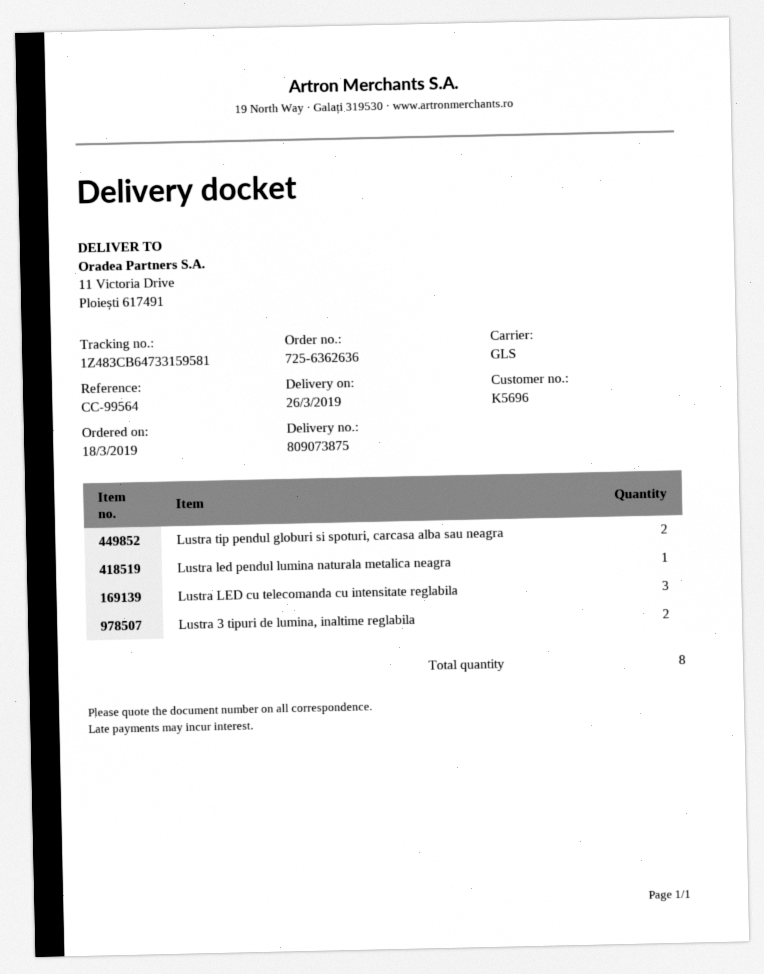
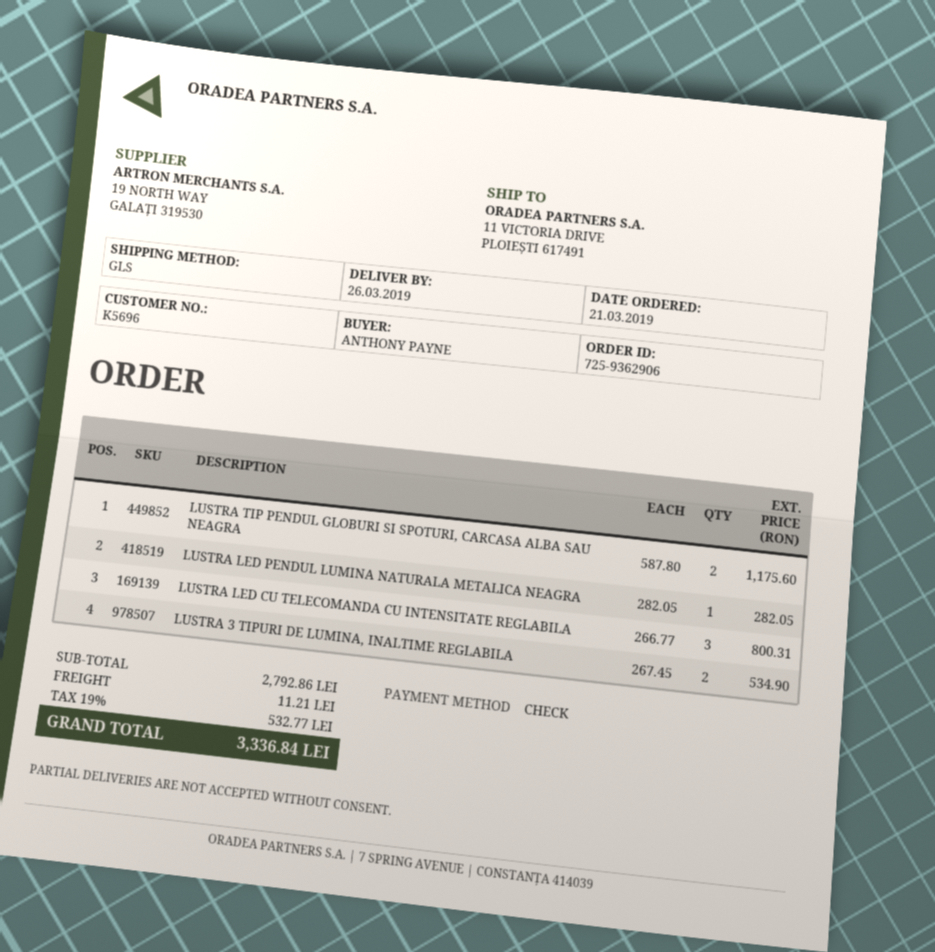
order number: 725-6362636 -> 725-9362906
order date: 2019-03-18 -> 2019-03-21

